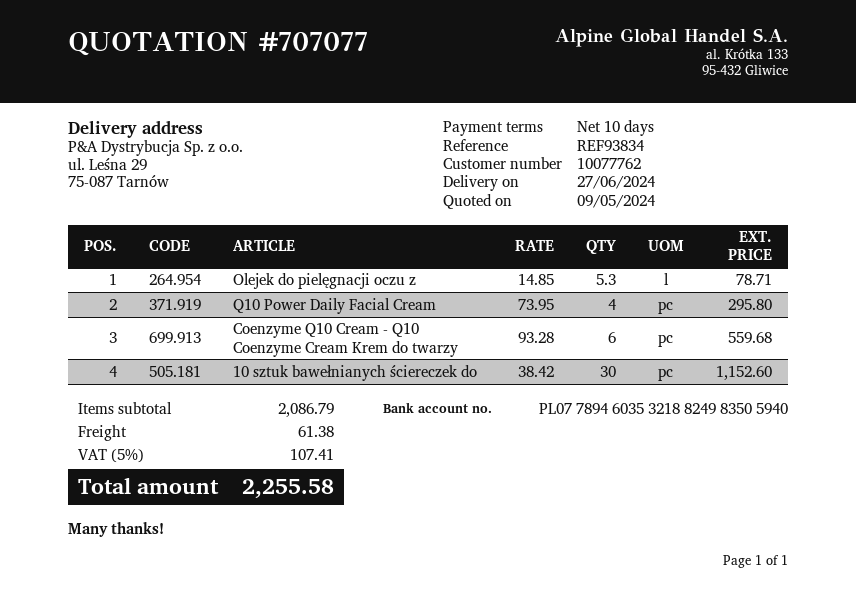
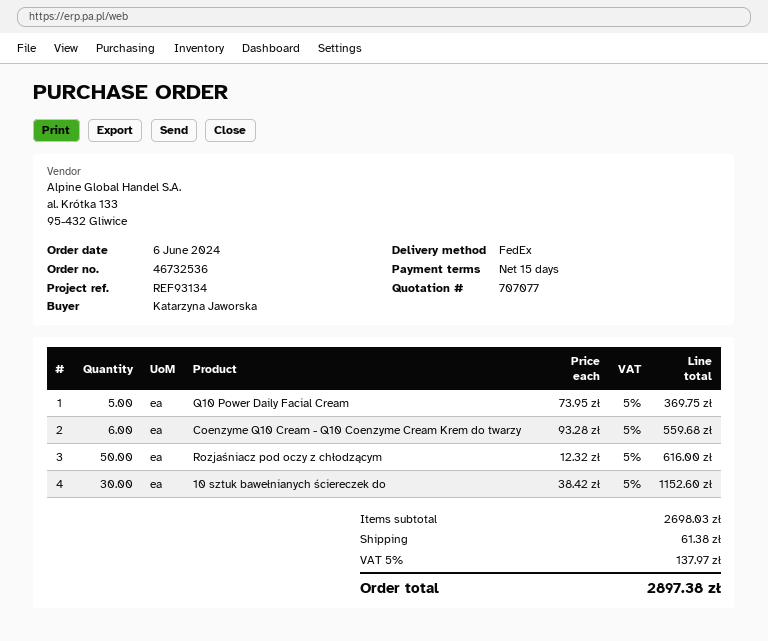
payment terms: 10 days -> 15 days
reference: REF93834 -> REF93134
Olejek do pielęgnacji oczu z: 5.3 x 14.85 = 78.71 -> none
Q10 Power Daily Facial Cream: 4 x 73.95 = 295.80 -> 5 x 73.95 = 369.75
Rozjaśniacz pod oczy z chłodzącym: none -> 50 x 12.32 = 616.00
subtotal: 2086.79 -> 2698.03
tax: 5% = 107.41 -> 5% = 137.97
total: 2255.58 -> 2897.38

